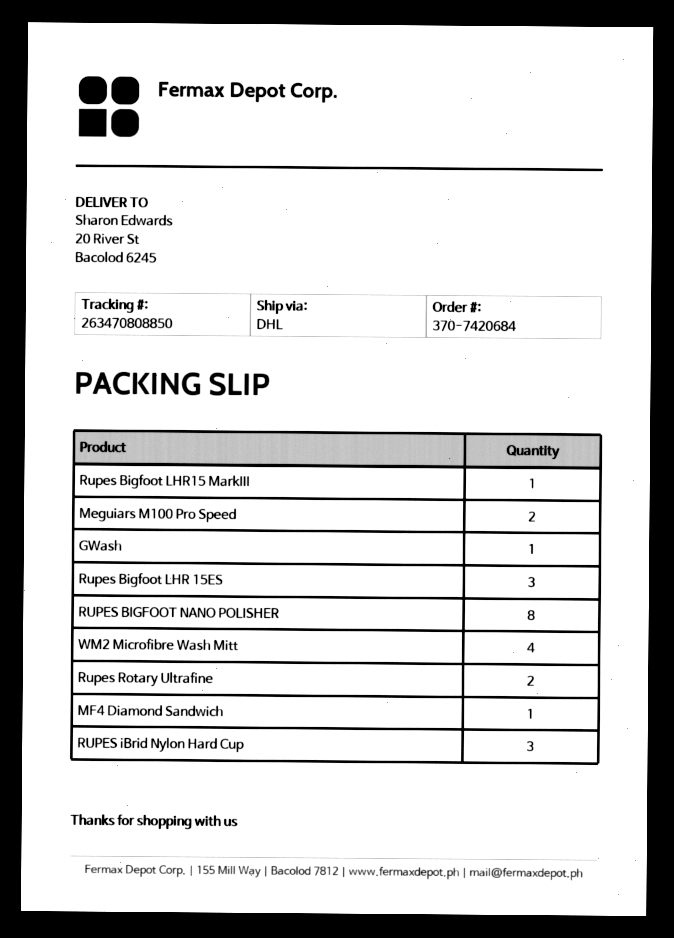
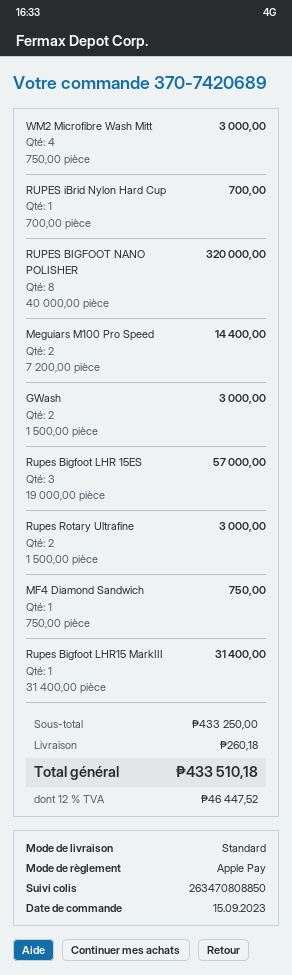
order number: 370-7420684 -> 370-7420689
shipping method: DHL -> standard
GWash: 1 -> 2
RUPES iBrid Nylon Hard Cup: 3 -> 1

